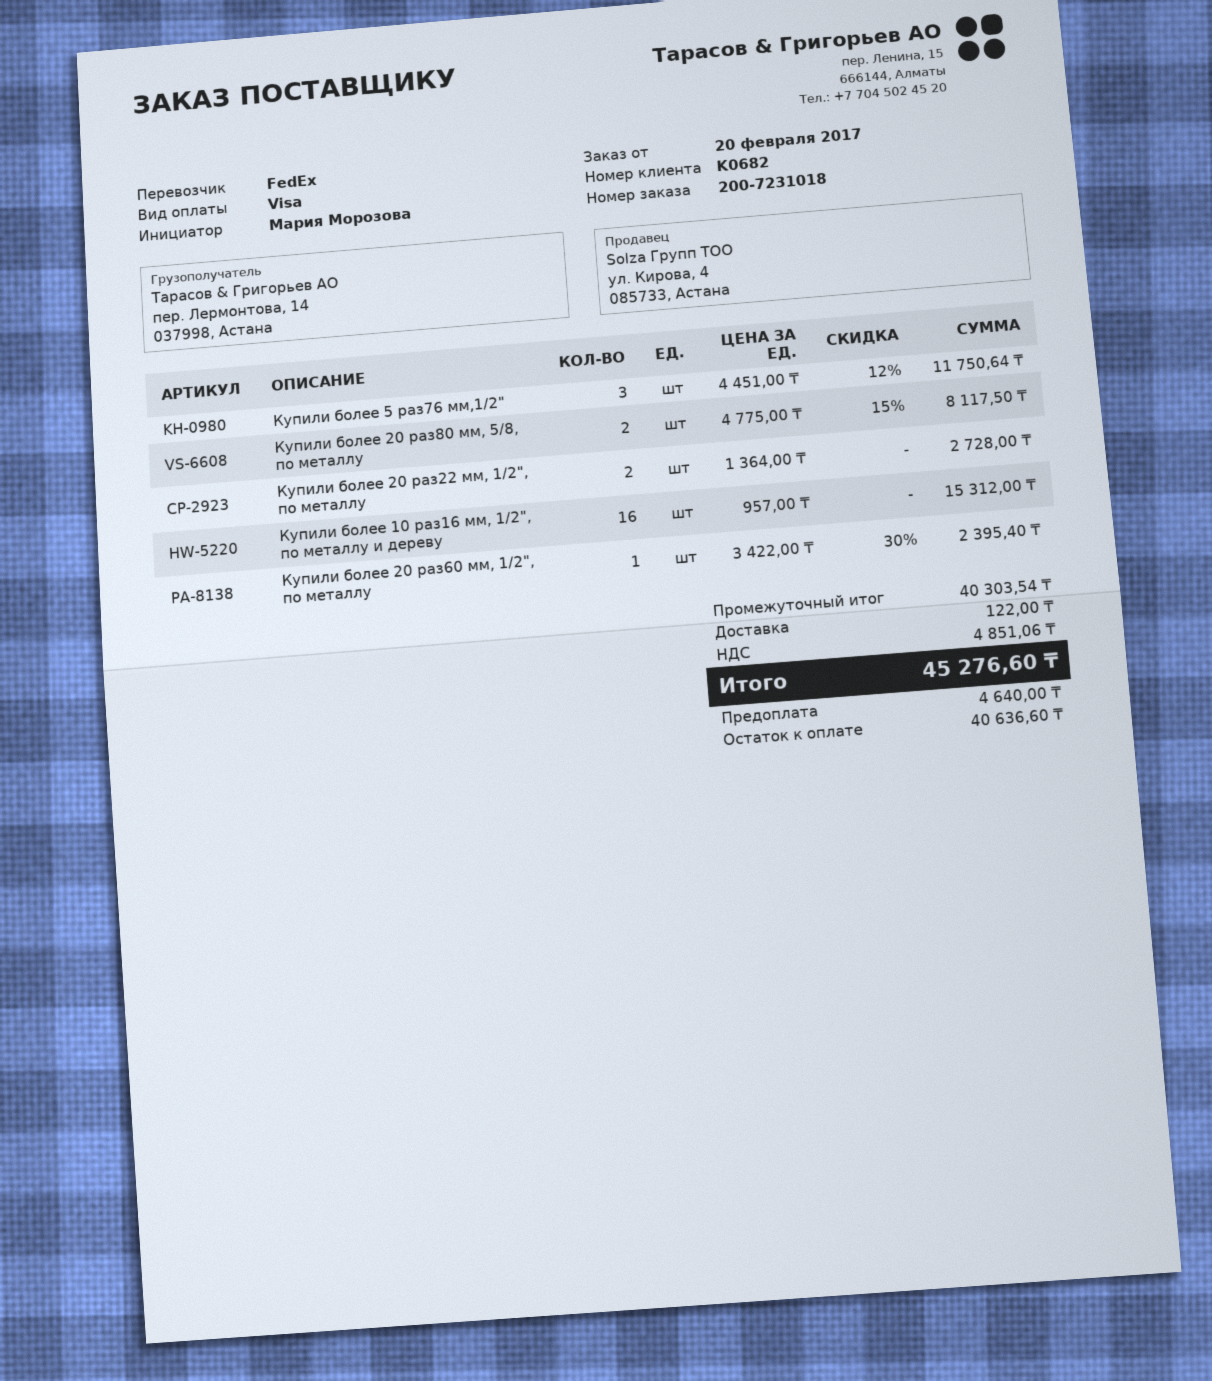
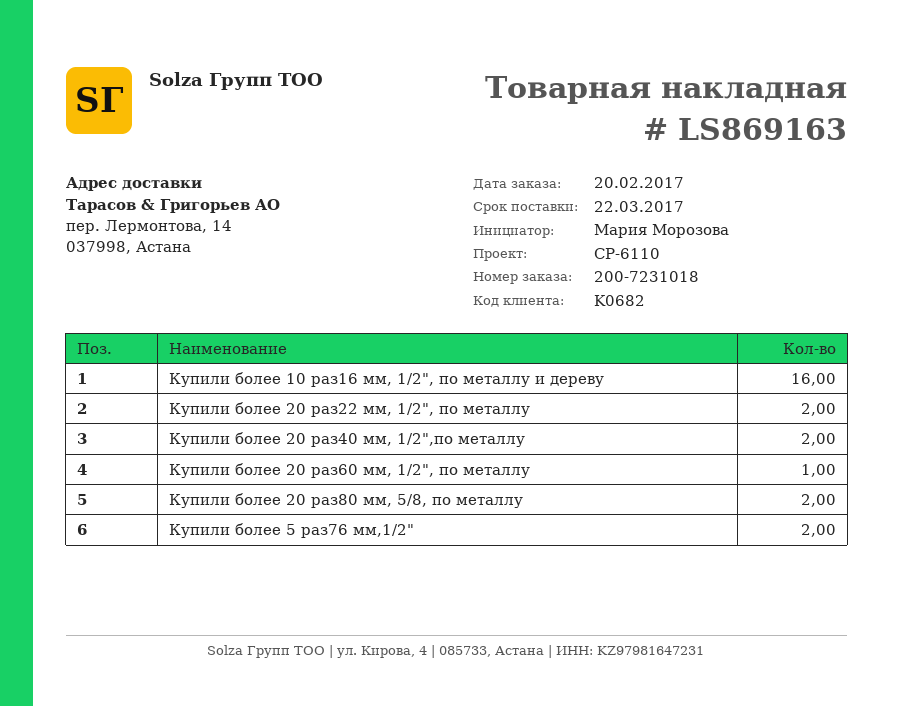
Купили более 5 раз76 мм,1/2": 3 -> 2
Купили более 20 раз40 мм, 1/2",по металлу: none -> 2

